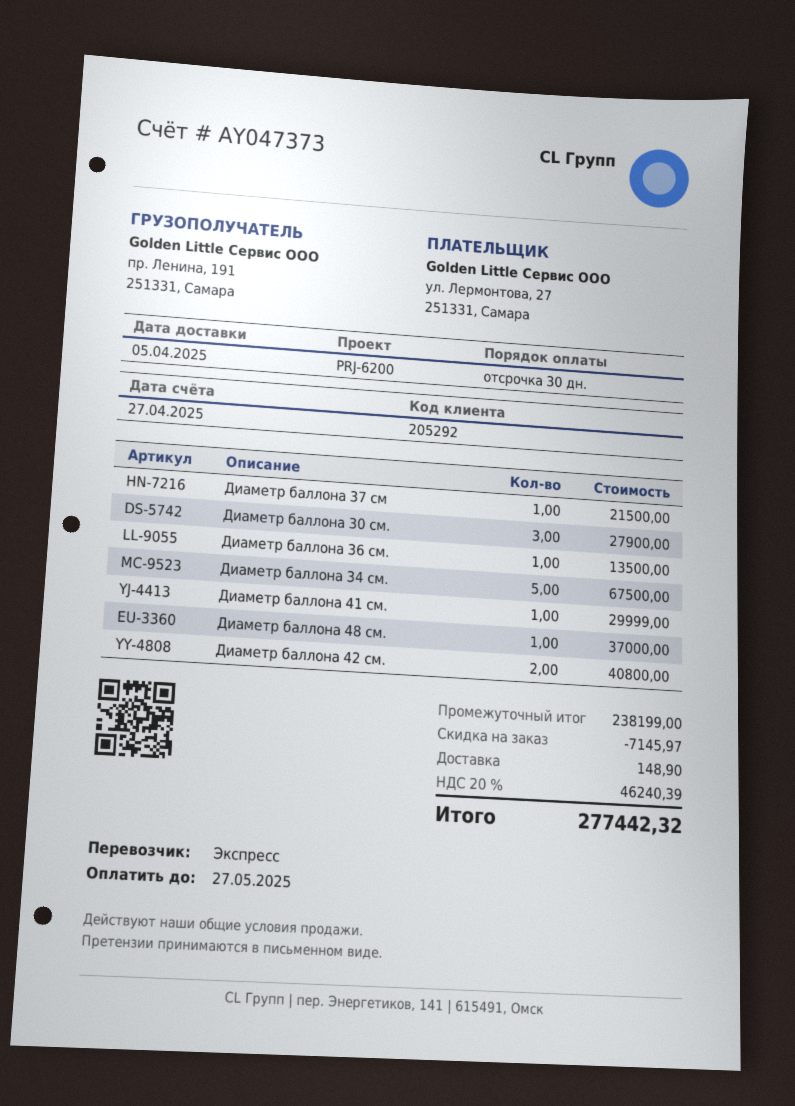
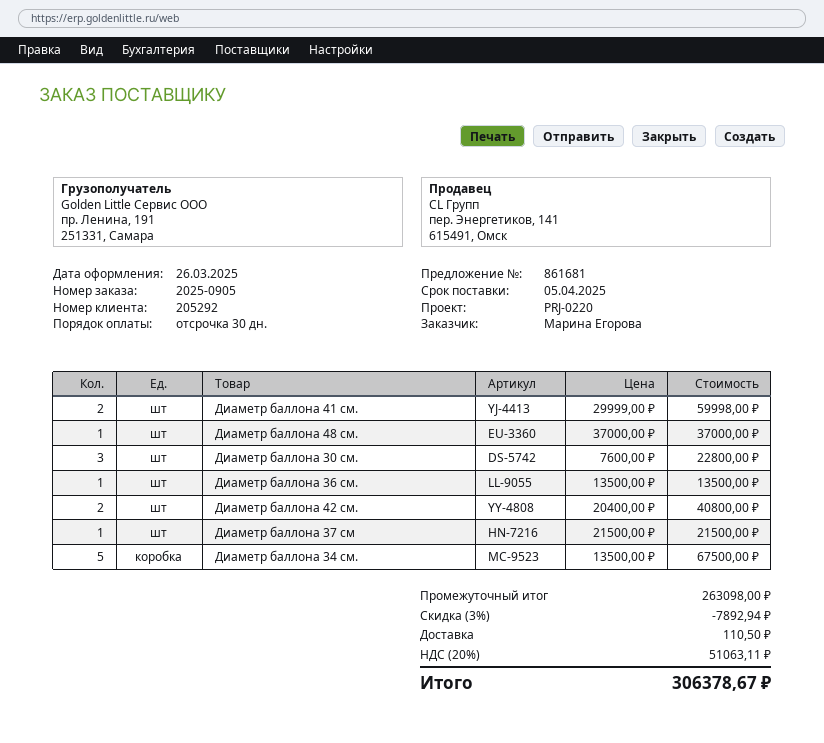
reference: PRJ-6200 -> PRJ-0220
Диаметр баллона 30 см.: 3 for 27900.00 -> 3 for 22800.00
Диаметр баллона 41 см.: 1 for 29999.00 -> 2 for 59998.00
subtotal: 238199.00 -> 263098.00
discount: 7145.97 -> 7892.94
shipping: 148.90 -> 110.50
tax: 20% = 46240.39 -> 20% = 51063.11
total: 277442.32 -> 306378.67

